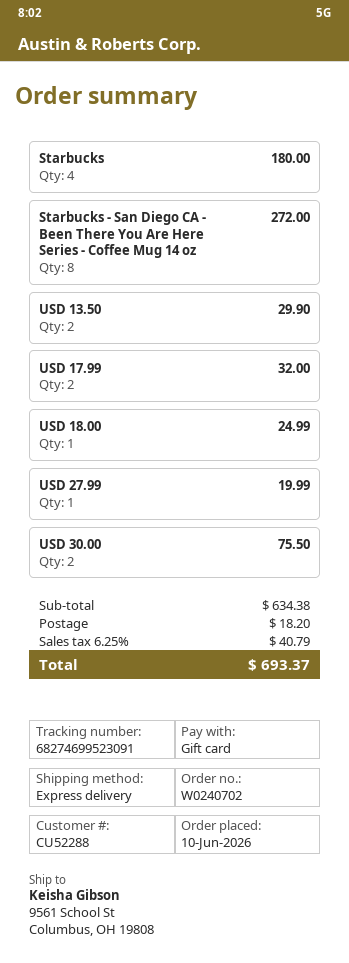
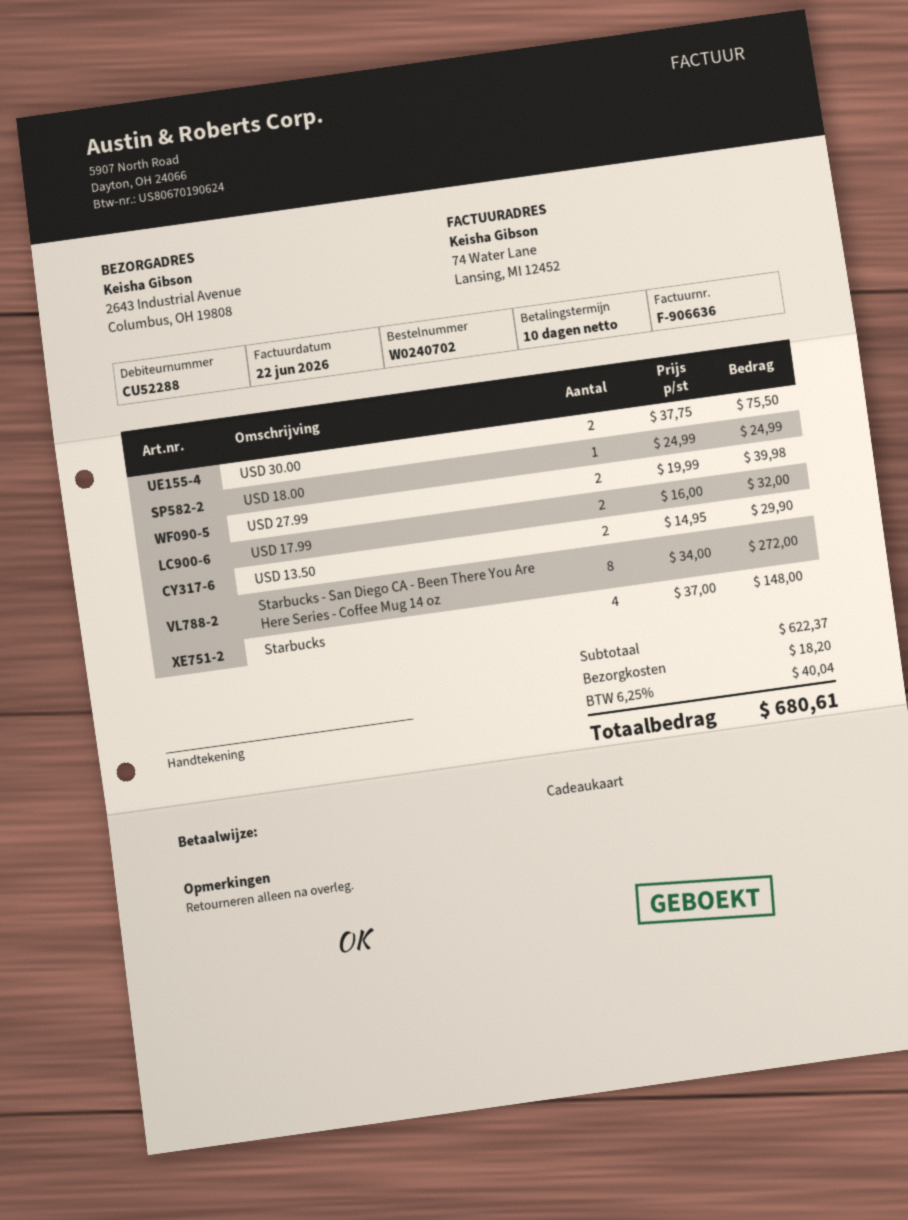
ship to: 9561 School St, Columbus, OH 19808 -> 2643 Industrial Avenue, Columbus, OH 19808
Starbucks: 4 for 180.00 -> 4 for 148.00
USD 27.99: 1 for 19.99 -> 2 for 39.98
subtotal: 634.38 -> 622.37
tax: 6.25% = 40.79 -> 6.25% = 40.04
total: 693.37 -> 680.61

